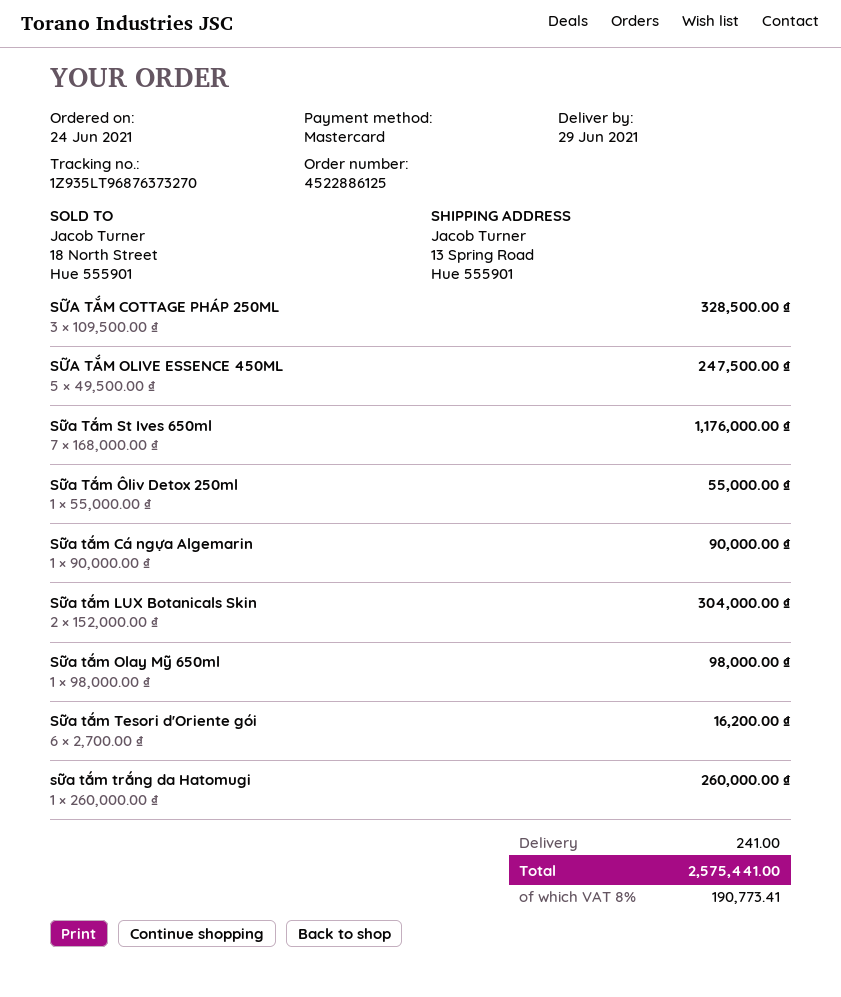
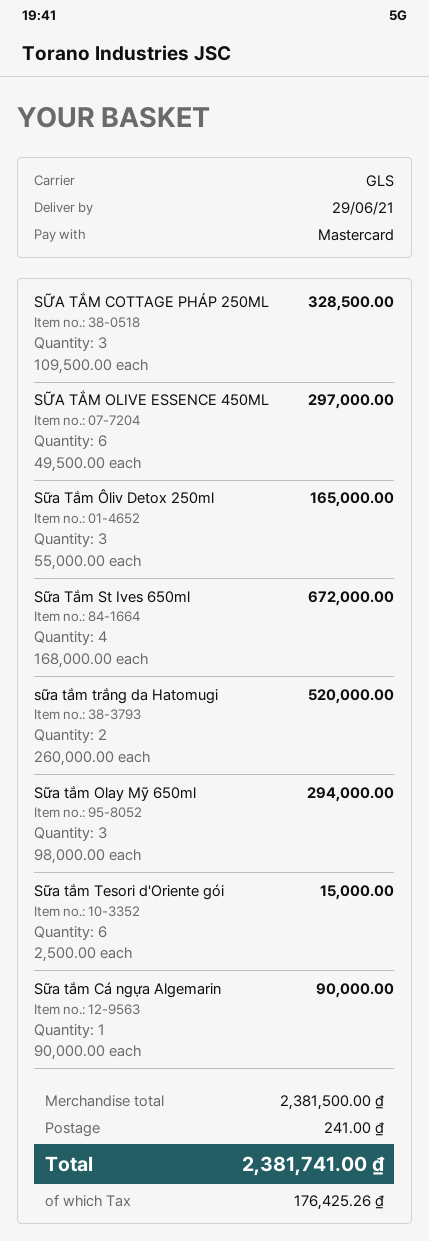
SỮA TẮM OLIVE ESSENCE 450ML: 5 x 49500.00 = 247500.00 -> 6 x 49500.00 = 297000.00
Sữa Tắm St Ives 650ml: 7 x 168000.00 = 1176000.00 -> 4 x 168000.00 = 672000.00
Sữa Tắm Ôliv Detox 250ml: 1 x 55000.00 = 55000.00 -> 3 x 55000.00 = 165000.00
Sữa tắm LUX Botanicals Skin: 2 x 152000.00 = 304000.00 -> none
Sữa tắm Olay Mỹ 650ml: 1 x 98000.00 = 98000.00 -> 3 x 98000.00 = 294000.00
Sữa tắm Tesori d'Oriente gói: 6 x 2700.00 = 16200.00 -> 6 x 2500.00 = 15000.00
sữa tắm trắng da Hatomugi: 1 x 260000.00 = 260000.00 -> 2 x 260000.00 = 520000.00
tax: 190773.41 -> 176425.26
total: 2575441.00 -> 2381741.00

